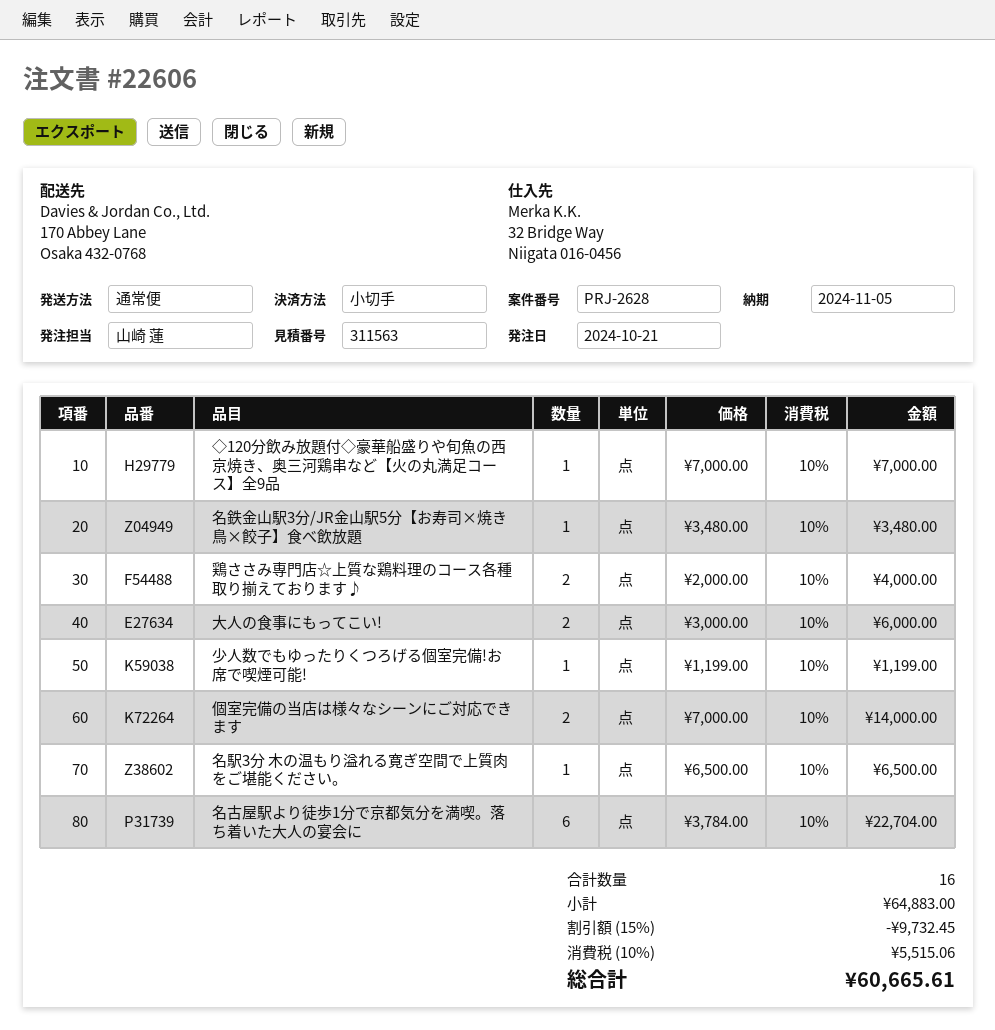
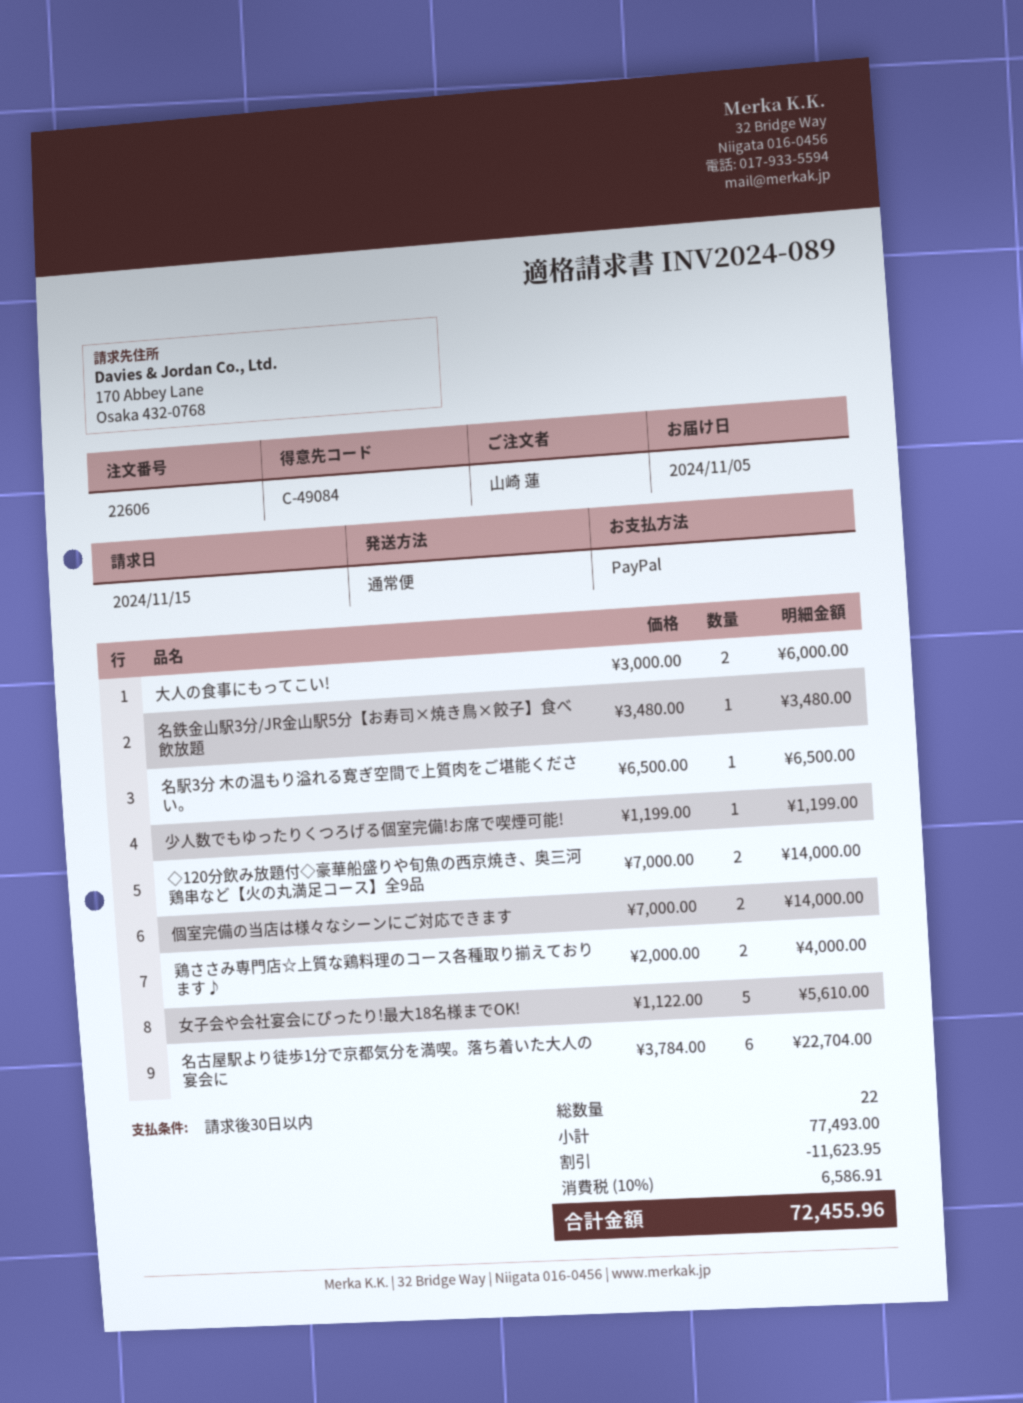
payment method: cheque -> PayPal
◇120分飲み放題付◇豪華船盛りや旬魚の西京焼き、奥三河鶏串など【火の丸満足コース】全9品: 1 x 7000.00 = 7000.00 -> 2 x 7000.00 = 14000.00
女子会や会社宴会にぴったり!最大18名様までOK!: none -> 5 x 1122.00 = 5610.00
total quantity: 16 -> 22
subtotal: 64883.00 -> 77493.00
discount: 9732.45 -> 11623.95
tax: 10% = 5515.06 -> 10% = 6586.91
total: 60665.61 -> 72455.96

